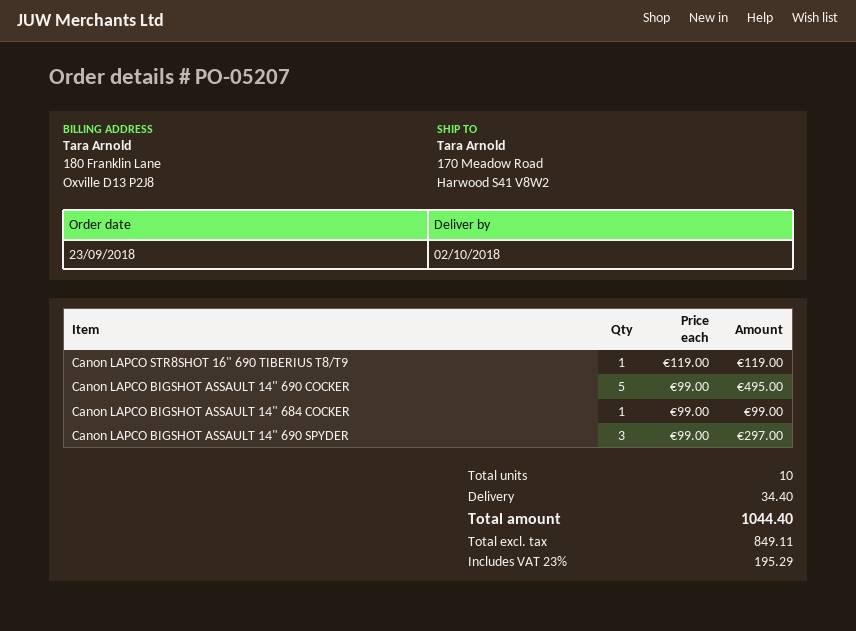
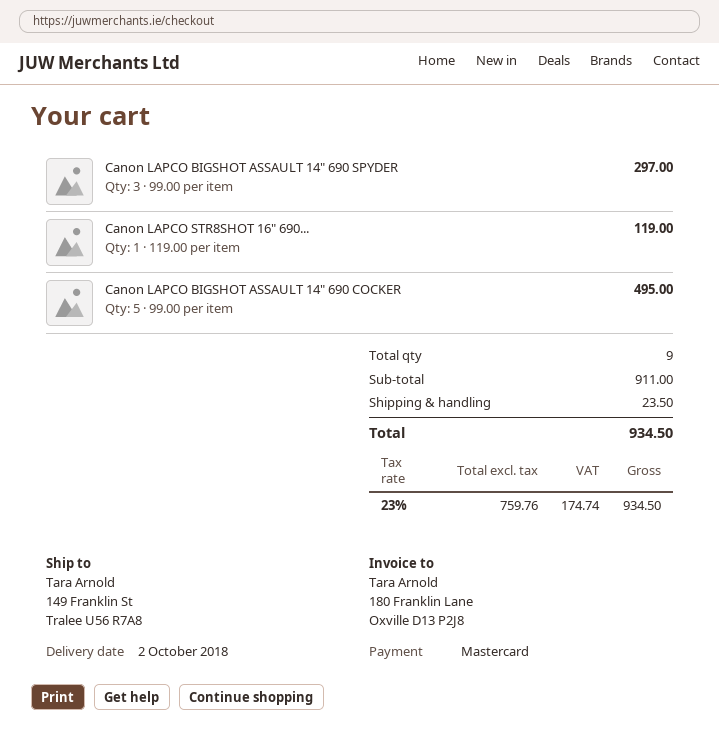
ship to: 170 Meadow Road, Harwood S41 V8W2 -> 149 Franklin St, Tralee U56 R7A8
Canon LAPCO BIGSHOT ASSAULT 14" 684 COCKER: 1 x 99.00 = 99.00 -> none
total quantity: 10 -> 9
shipping: 34.40 -> 23.50
net: 849.11 -> 759.76
tax: 23% = 195.29 -> 23% = 174.74
total: 1044.40 -> 934.50

